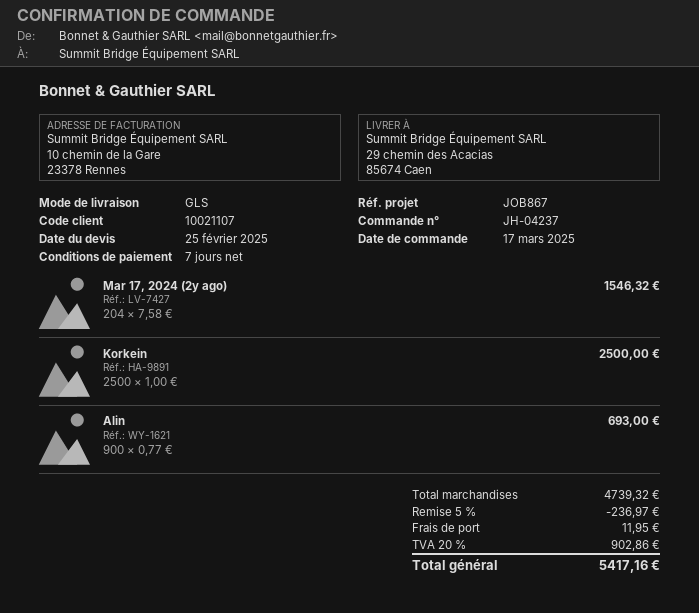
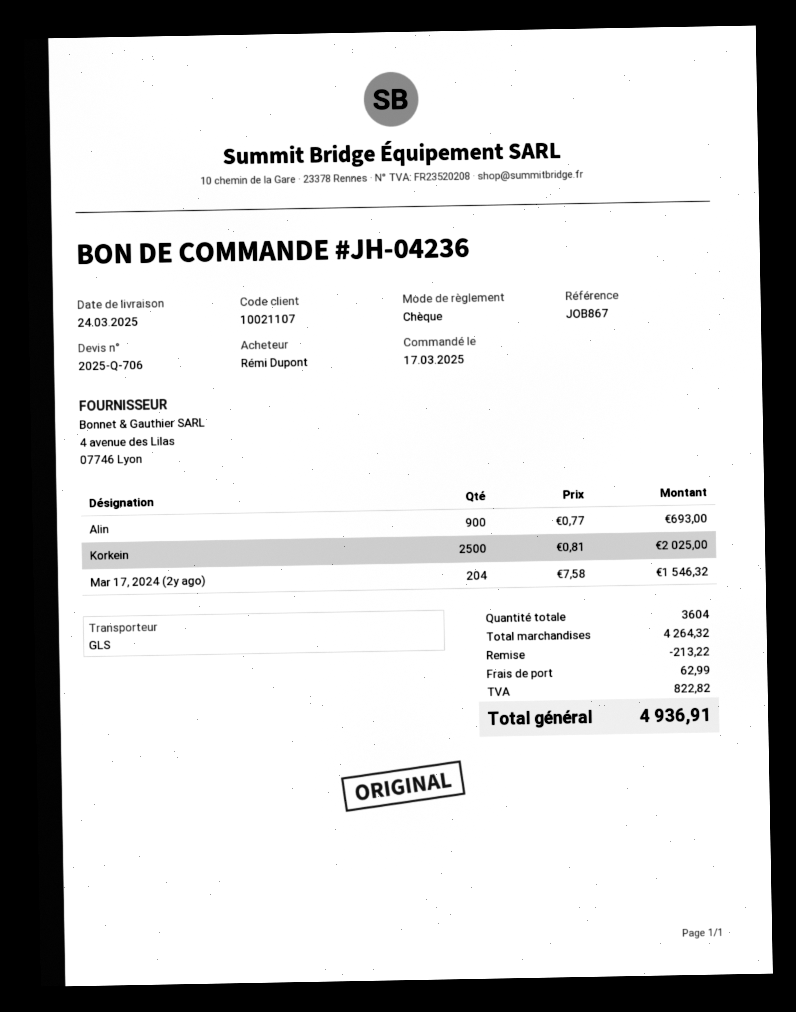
order number: JH-04237 -> JH-04236
Korkein: 2500 x 1.00 = 2500.00 -> 2500 x 0.81 = 2025.00
subtotal: 4739.32 -> 4264.32
discount: 236.97 -> 213.22
shipping: 11.95 -> 62.99
tax: 902.86 -> 822.82
total: 5417.16 -> 4936.91

